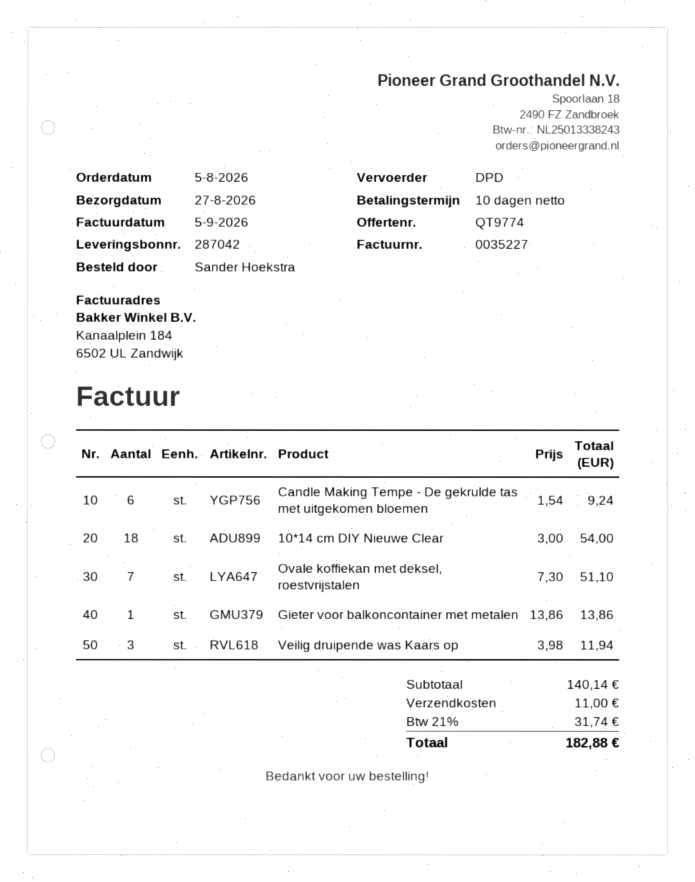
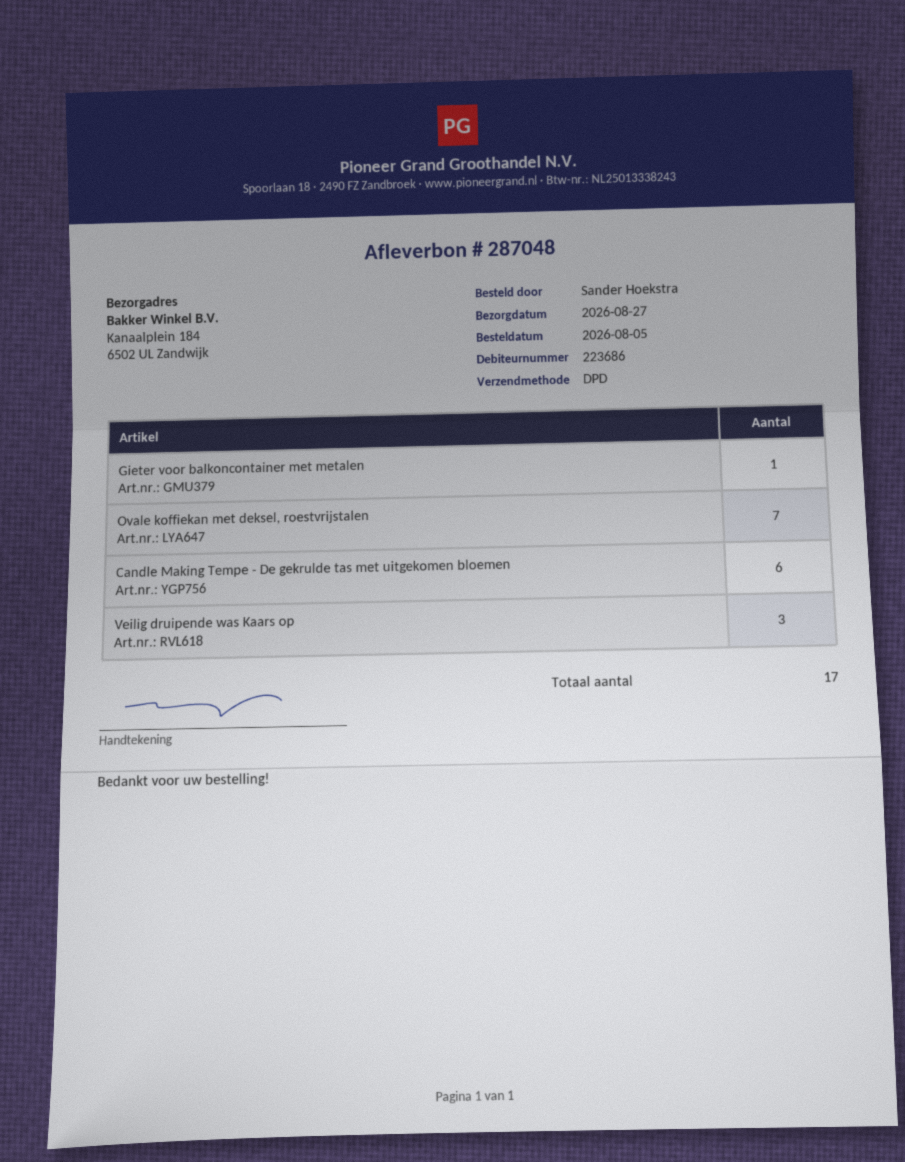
delivery note number: 287042 -> 287048
10*14 cm DIY Nieuwe Clear: 18 -> none

